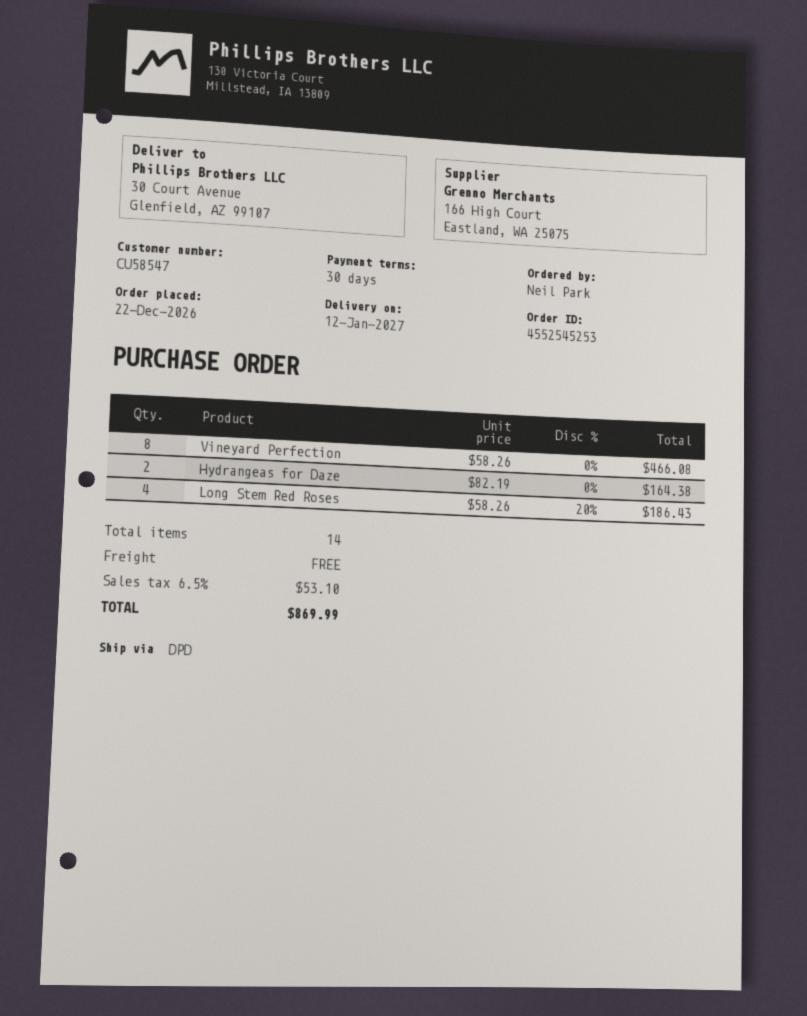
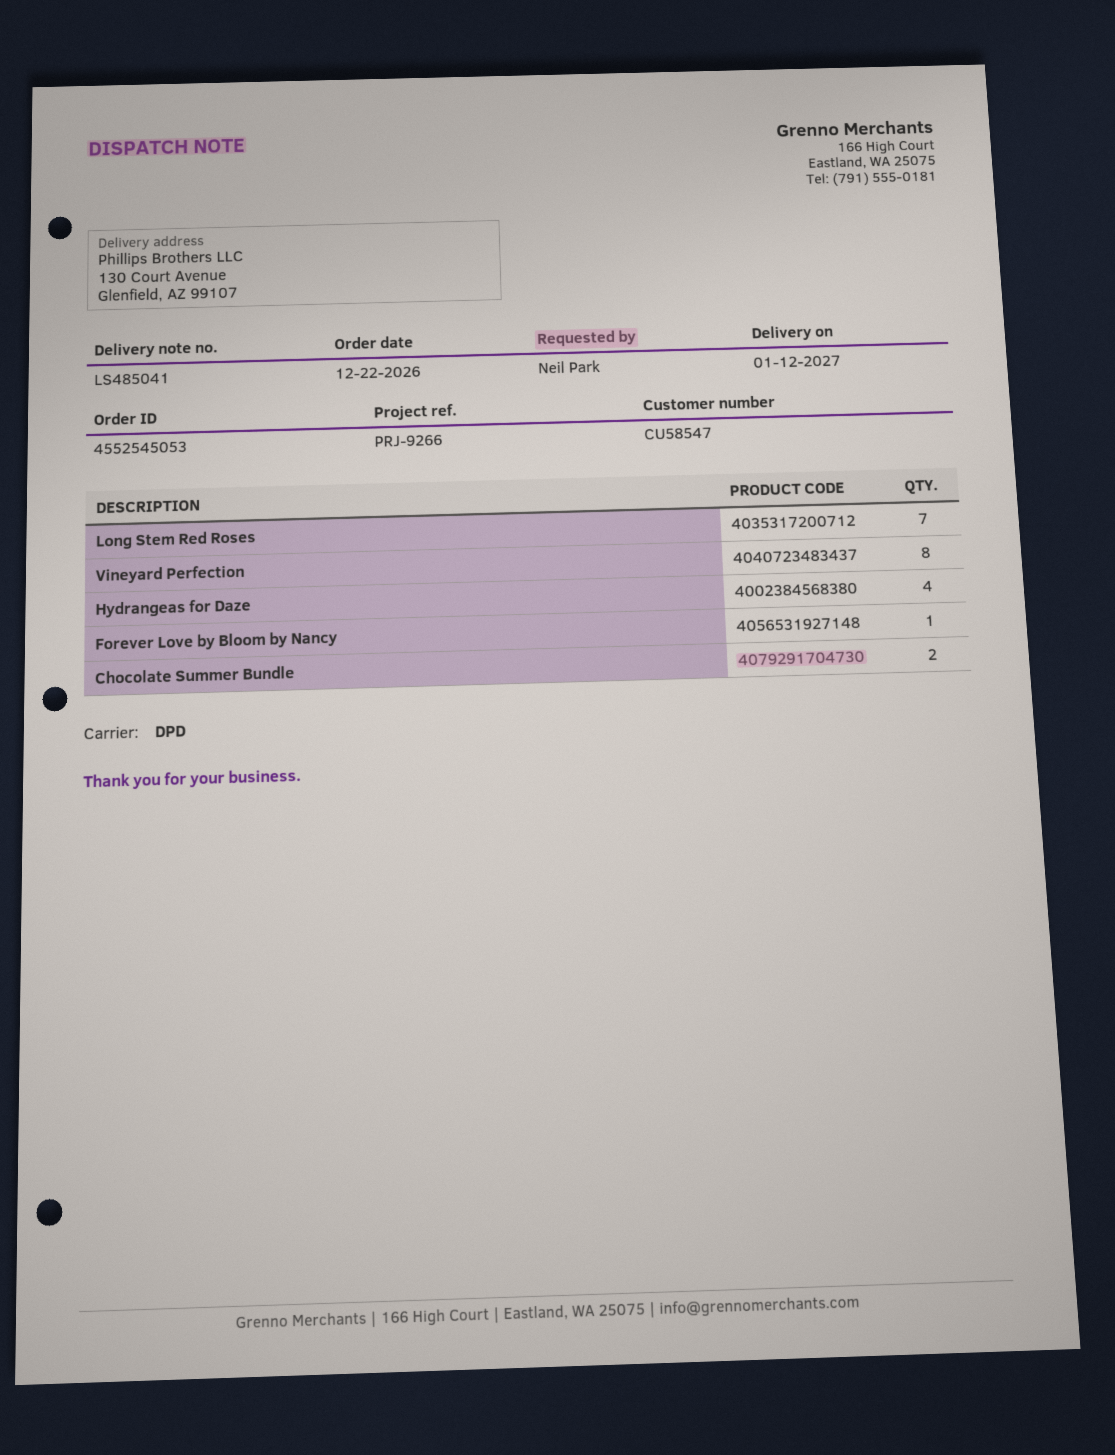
order number: 4552545253 -> 4552545053
ship to: 30 Court Avenue, Glenfield, AZ 99107 -> 130 Court Avenue, Glenfield, AZ 99107
Hydrangeas for Daze: 2 -> 4
Long Stem Red Roses: 4 -> 7
Forever Love by Bloom by Nancy: none -> 1
Chocolate Summer Bundle: none -> 2

